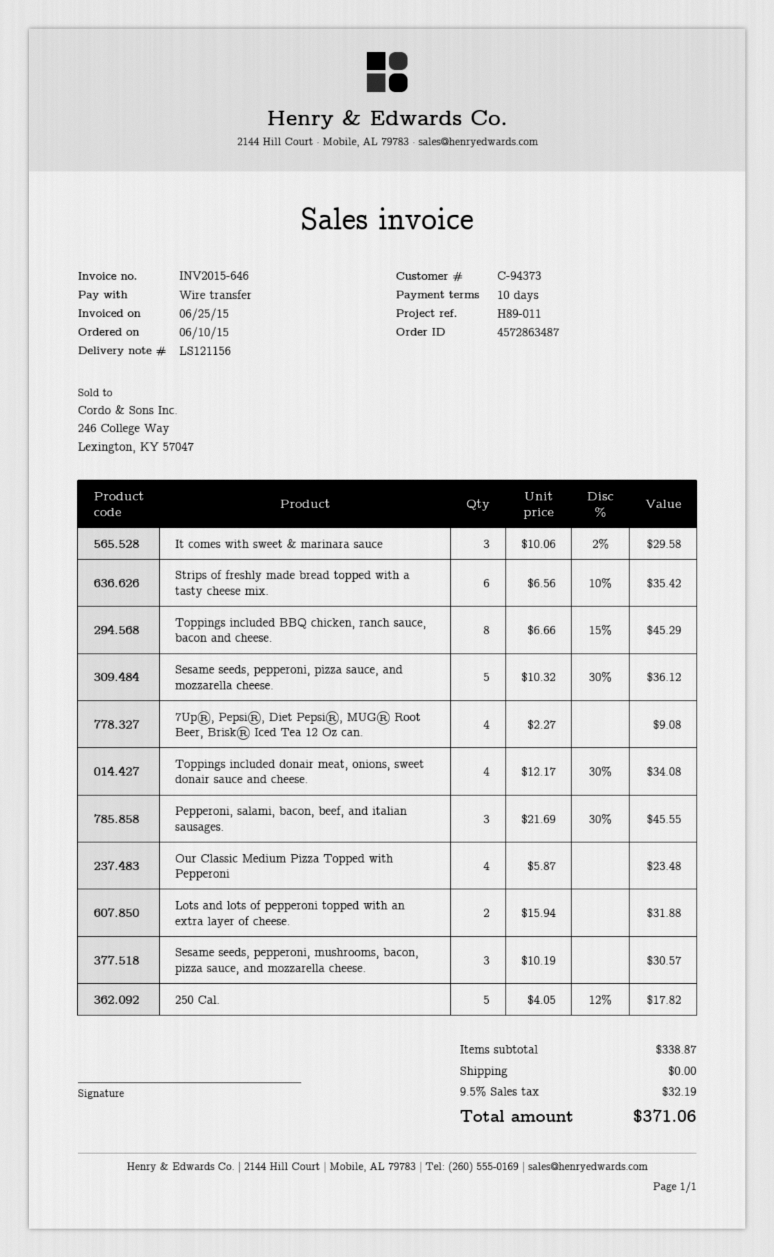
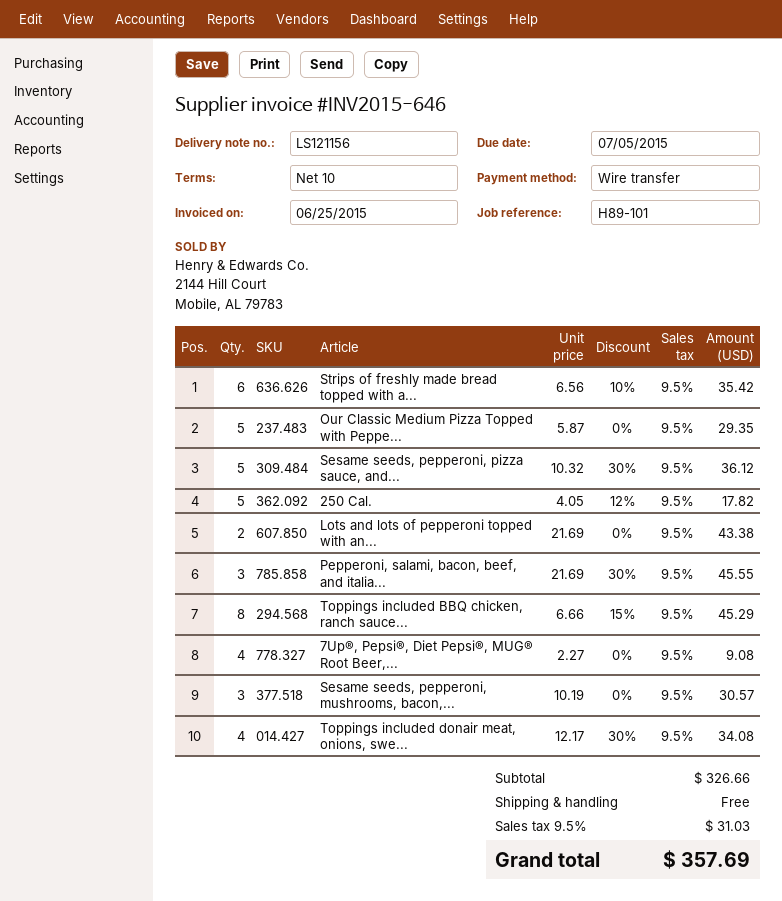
reference: H89-011 -> H89-101
It comes with sweet & marinara sauce: 3 x 10.06 - 2% = 29.58 -> none
Our Classic Medium Pizza Topped with Pepperoni: 4 x 5.87 = 23.48 -> 5 x 5.87 = 29.35
Lots and lots of pepperoni topped with an extra layer of cheese.: 2 x 15.94 = 31.88 -> 2 x 21.69 = 43.38
subtotal: 338.87 -> 326.66
tax: 9.5% = 32.19 -> 9.5% = 31.03
total: 371.06 -> 357.69

